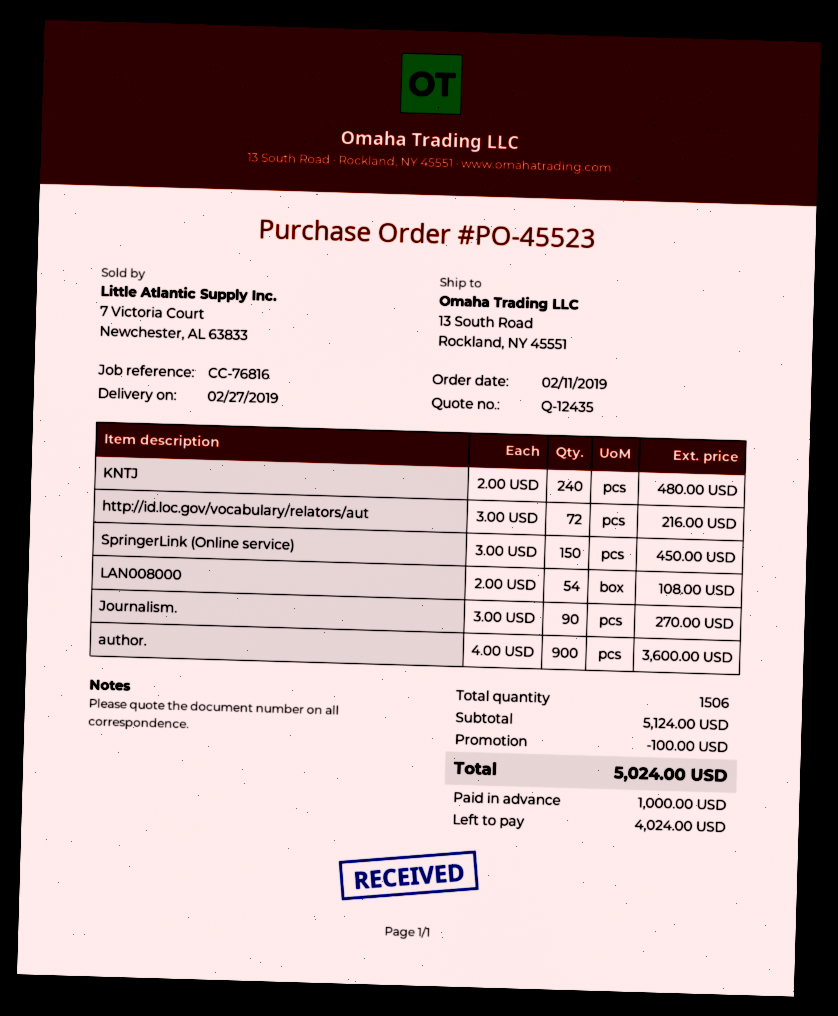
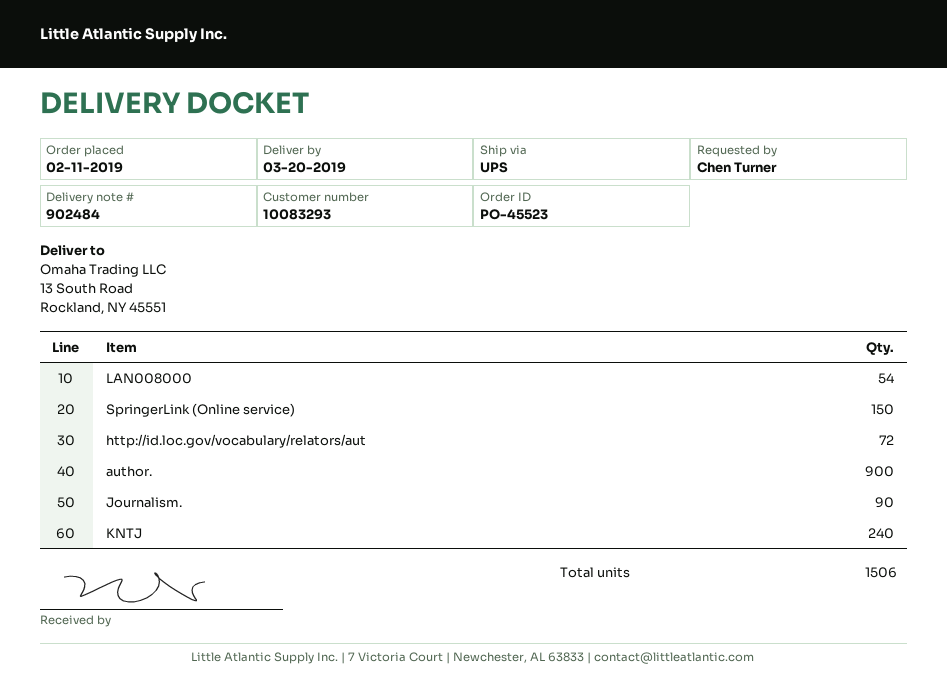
delivery date: 2019-02-27 -> 2019-03-20

